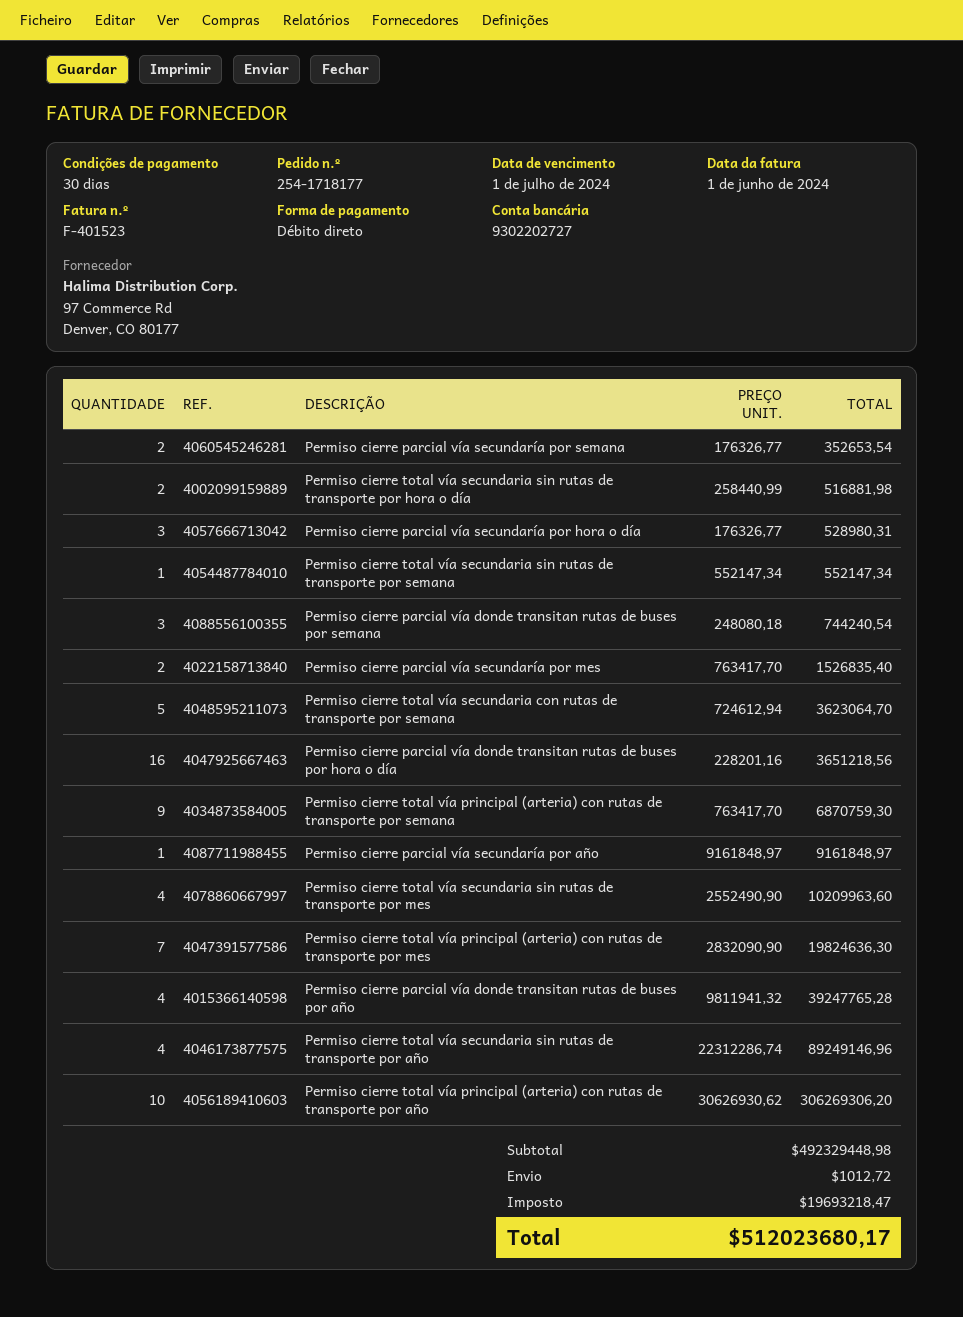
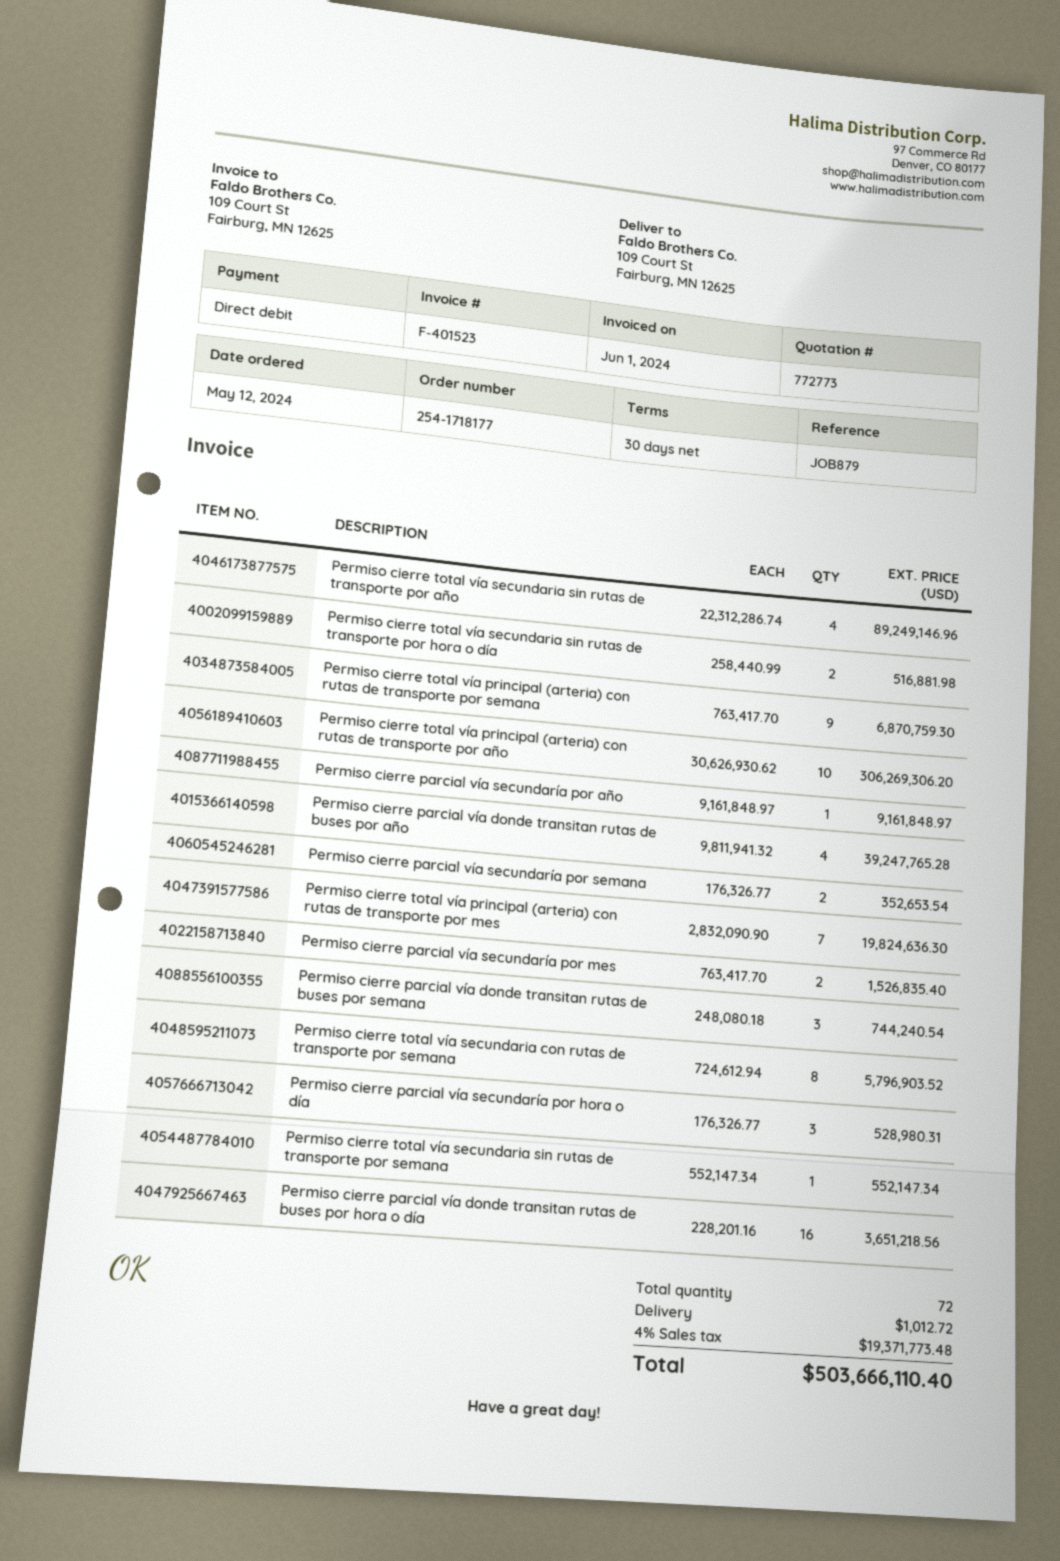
Permiso cierre total vía secundaria con rutas de transporte por semana: 5 x 724612.94 = 3623064.70 -> 8 x 724612.94 = 5796903.52
Permiso cierre total vía secundaria sin rutas de transporte por mes: 4 x 2552490.90 = 10209963.60 -> none
tax: 19693218.47 -> 19371773.48
total: 512023680.17 -> 503666110.40

